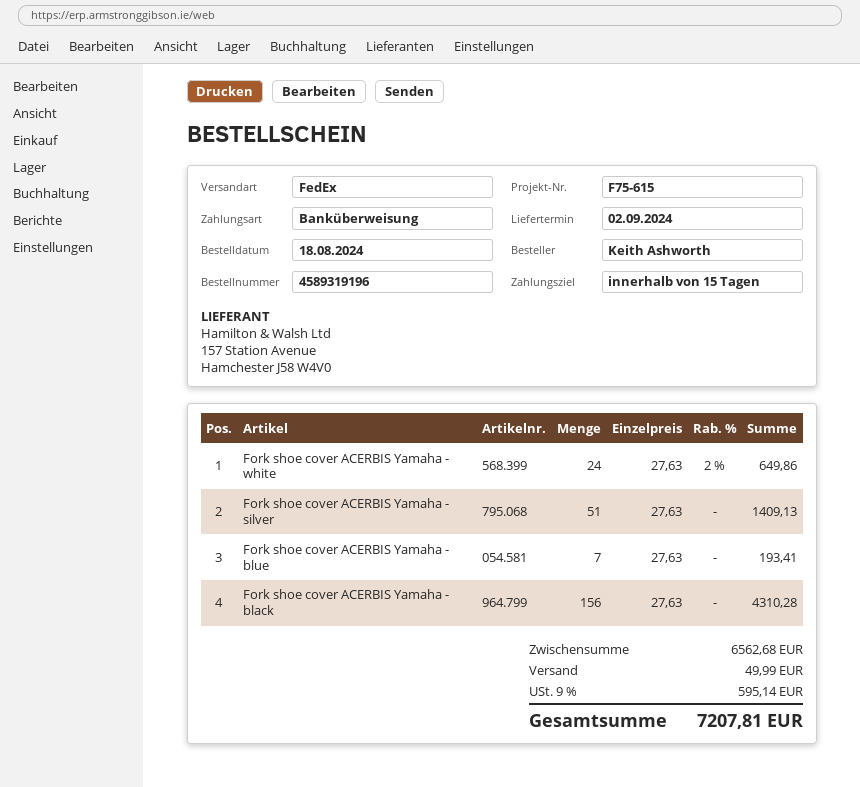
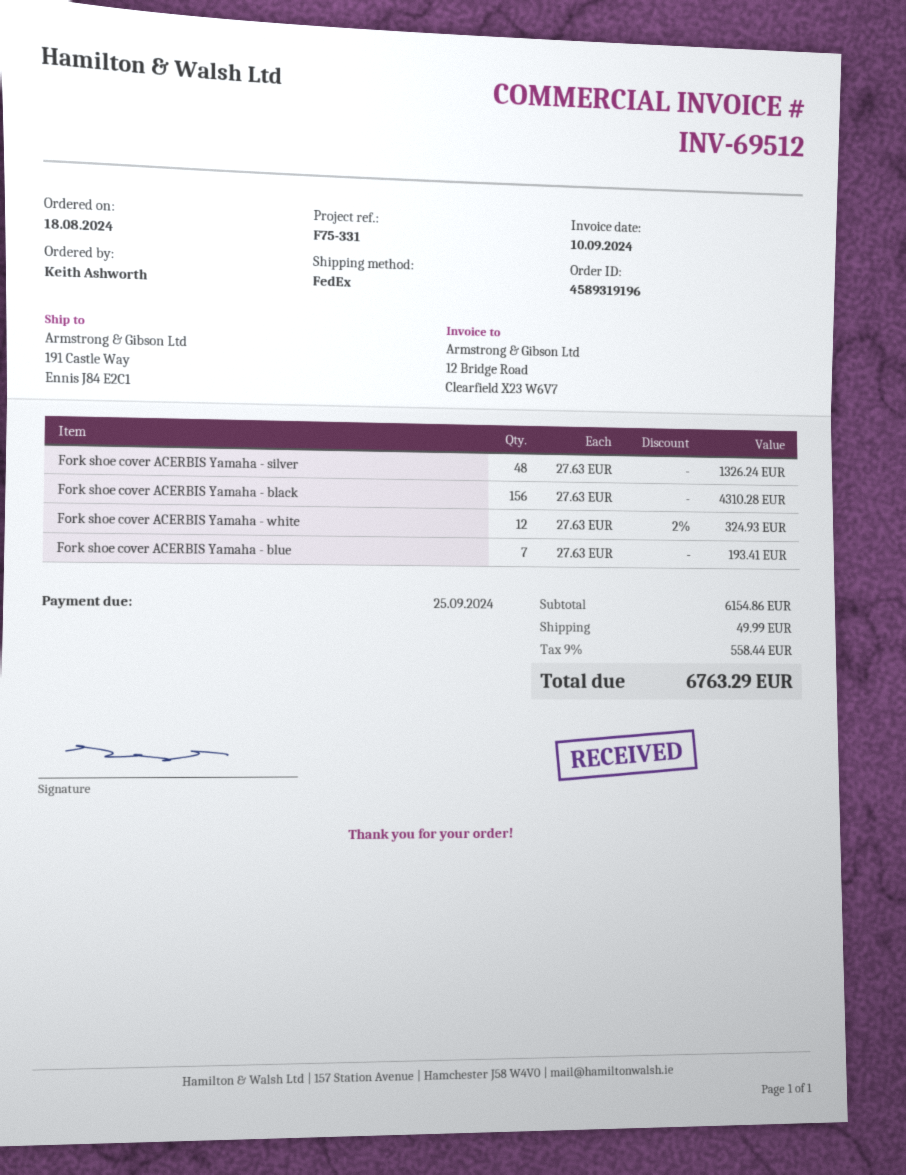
reference: F75-615 -> F75-331
Fork shoe cover ACERBIS Yamaha - white: 24 x 27.63 - 2% = 649.86 -> 12 x 27.63 - 2% = 324.93
Fork shoe cover ACERBIS Yamaha - silver: 51 x 27.63 = 1409.13 -> 48 x 27.63 = 1326.24
subtotal: 6562.68 -> 6154.86
tax: 9% = 595.14 -> 9% = 558.44
total: 7207.81 -> 6763.29

